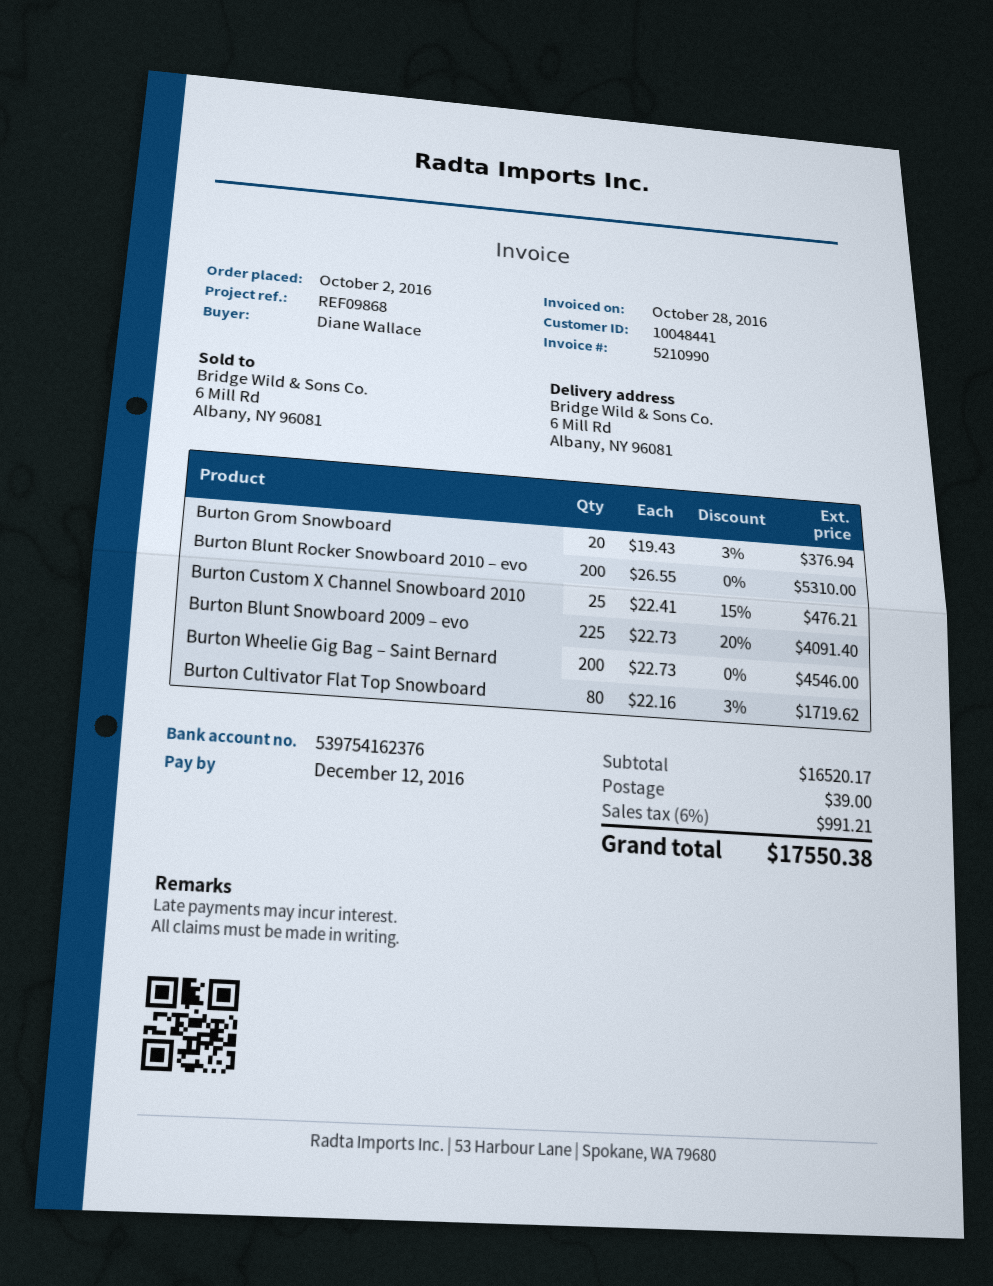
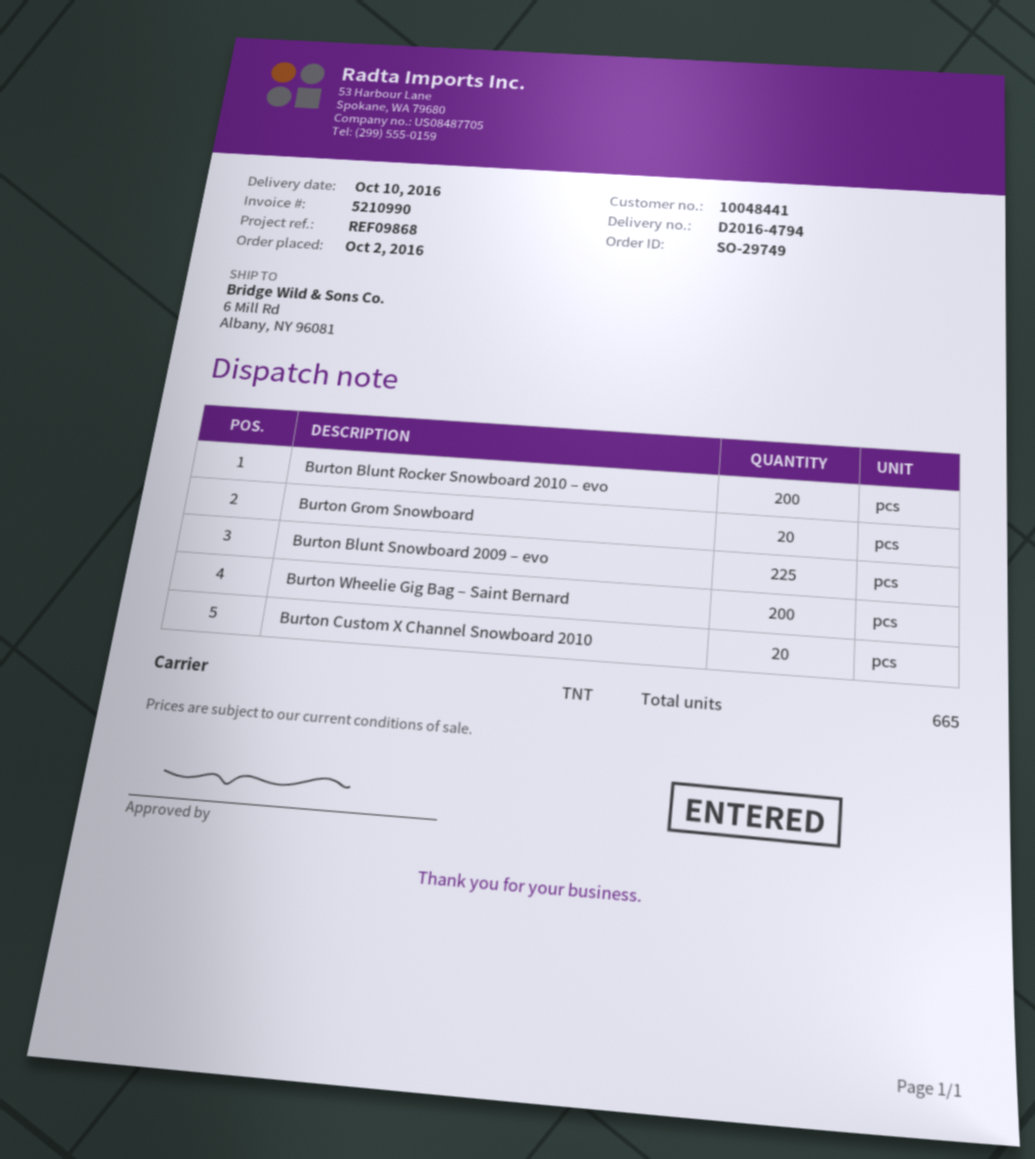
Burton Custom X Channel Snowboard 2010: 25 -> 20
Burton Cultivator Flat Top Snowboard: 80 -> none

